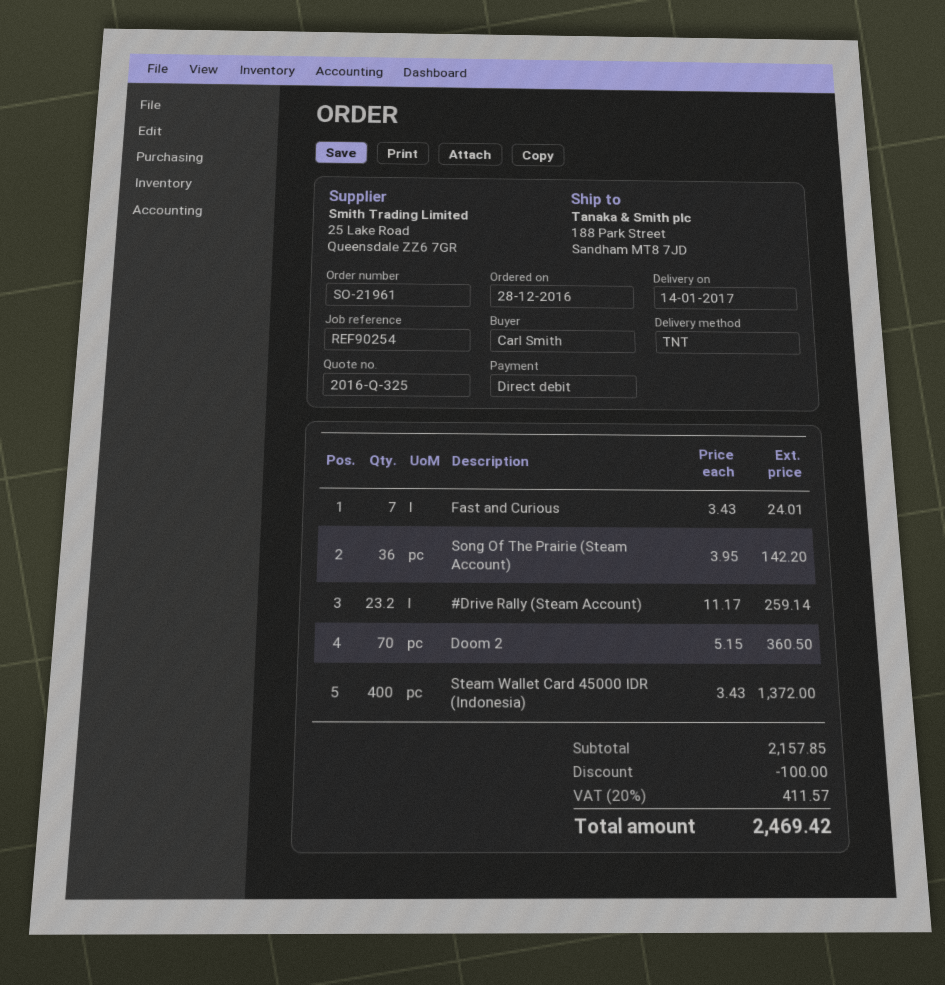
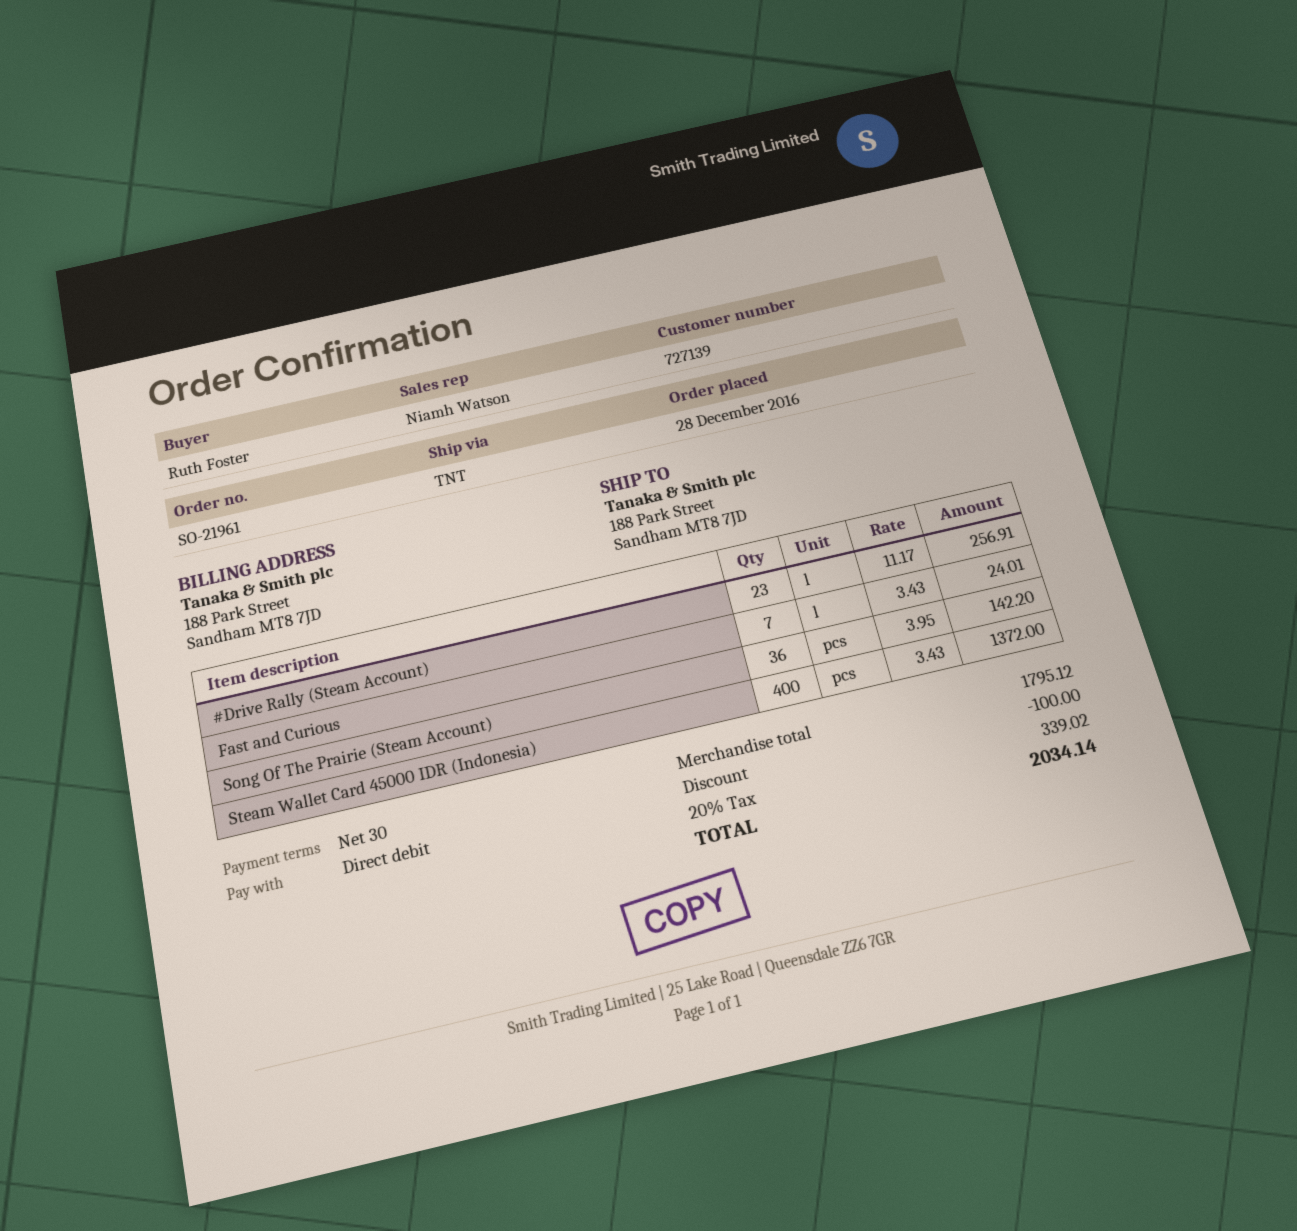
ordered by: Carl Smith -> Ruth Foster
#Drive Rally (Steam Account): 23.2 x 11.17 = 259.14 -> 23 x 11.17 = 256.91
Doom 2: 70 x 5.15 = 360.50 -> none
subtotal: 2157.85 -> 1795.12
tax: 20% = 411.57 -> 20% = 339.02
total: 2469.42 -> 2034.14

